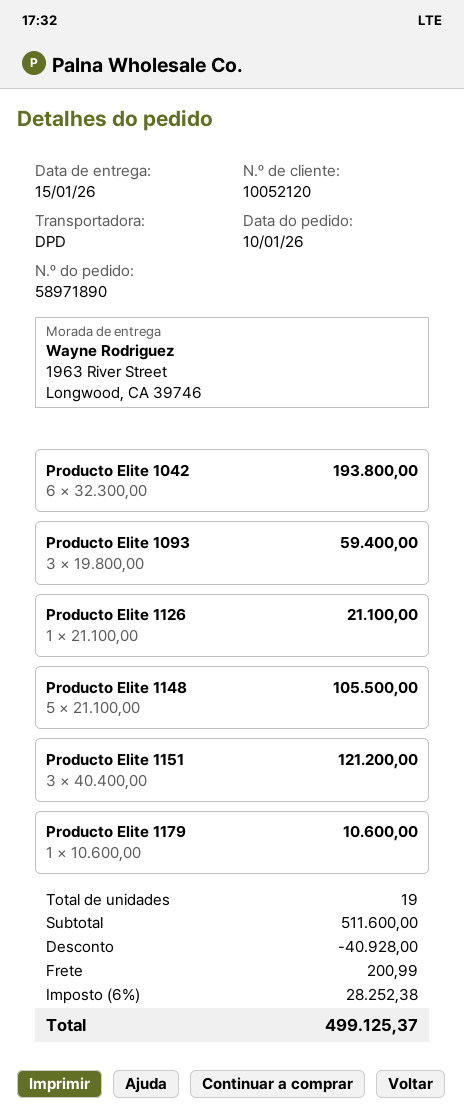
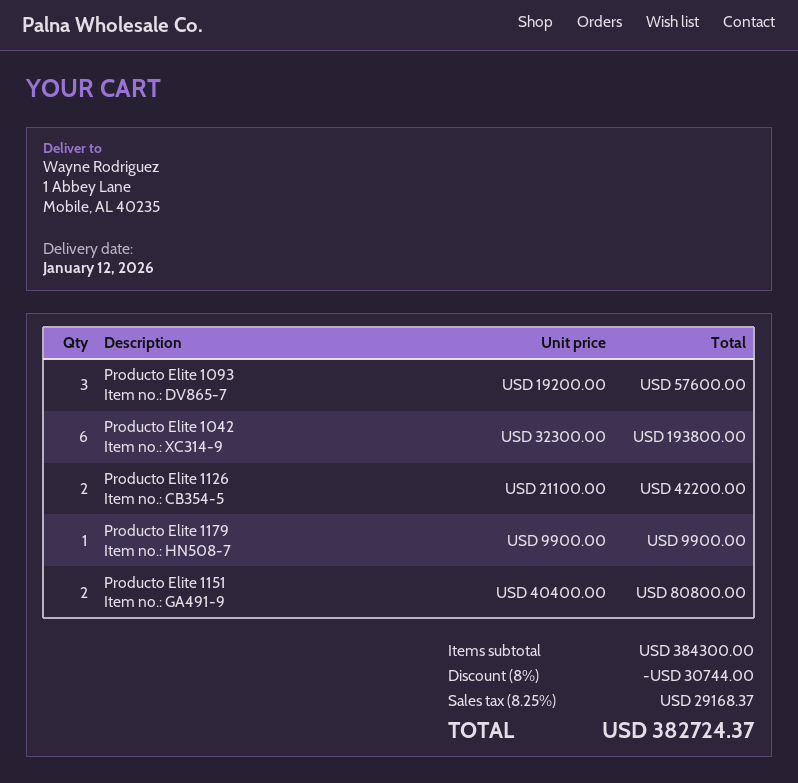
delivery date: 2026-01-15 -> 2026-01-12
ship to: 1963 River Street, Longwood, CA 39746 -> 1 Abbey Lane, Mobile, AL 40235
Producto Elite 1093: 3 x 19800.00 = 59400.00 -> 3 x 19200.00 = 57600.00
Producto Elite 1126: 1 x 21100.00 = 21100.00 -> 2 x 21100.00 = 42200.00
Producto Elite 1148: 5 x 21100.00 = 105500.00 -> none
Producto Elite 1151: 3 x 40400.00 = 121200.00 -> 2 x 40400.00 = 80800.00
Producto Elite 1179: 1 x 10600.00 = 10600.00 -> 1 x 9900.00 = 9900.00
subtotal: 511600.00 -> 384300.00
discount: 40928.00 -> 30744.00
shipping: 200.99 -> none
tax: 6% = 28252.38 -> 8.25% = 29168.37
total: 499125.37 -> 382724.37

